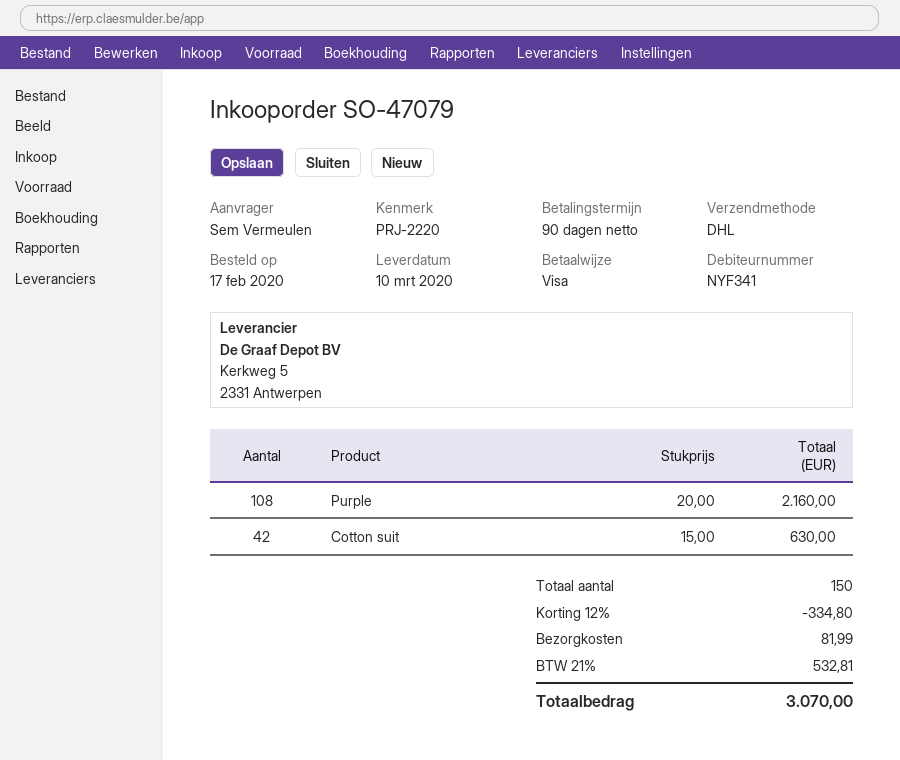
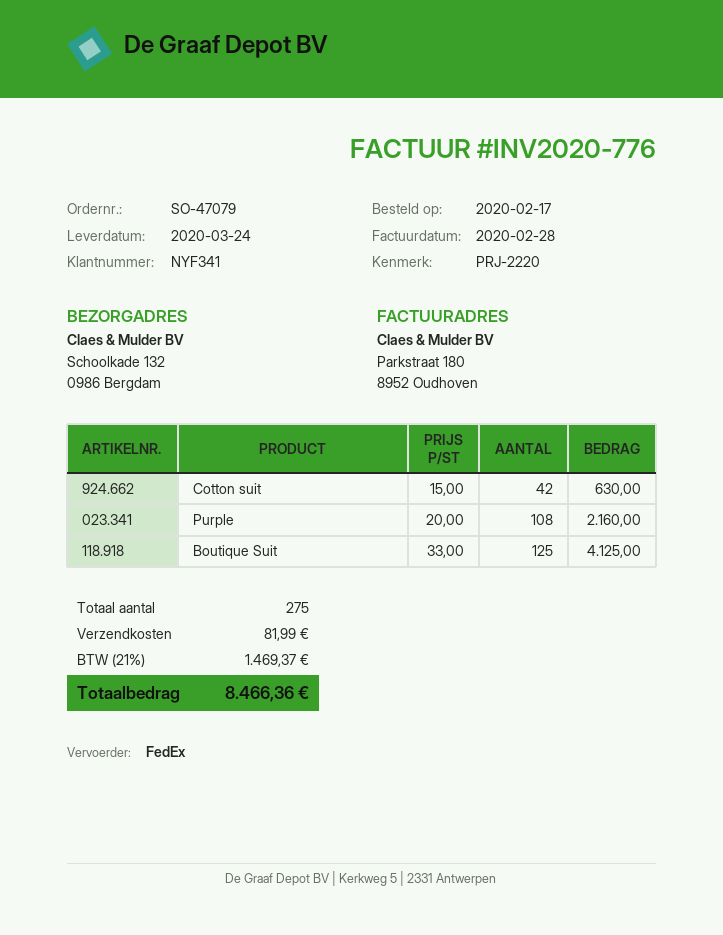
delivery date: 2020-03-10 -> 2020-03-24
shipping method: DHL -> FedEx
Boutique Suit: none -> 125 x 33.00 = 4125.00
total quantity: 150 -> 275
discount: 12% = 334.80 -> none
tax: 21% = 532.81 -> 21% = 1469.37
total: 3070.00 -> 8466.36

